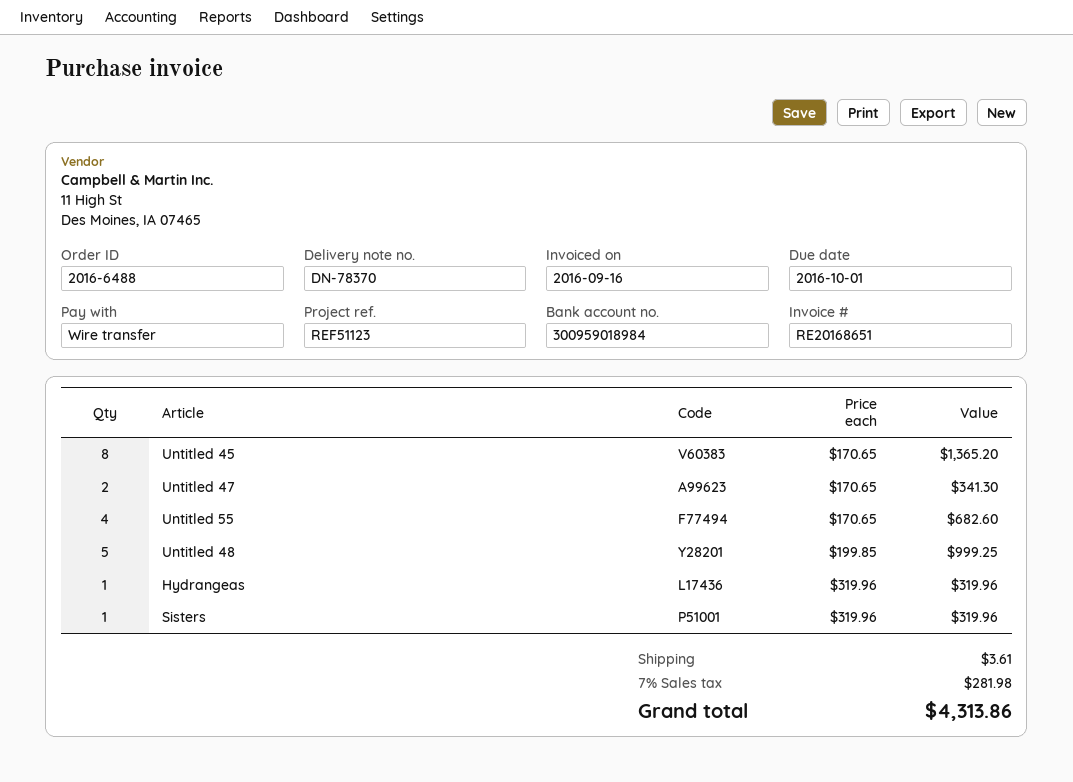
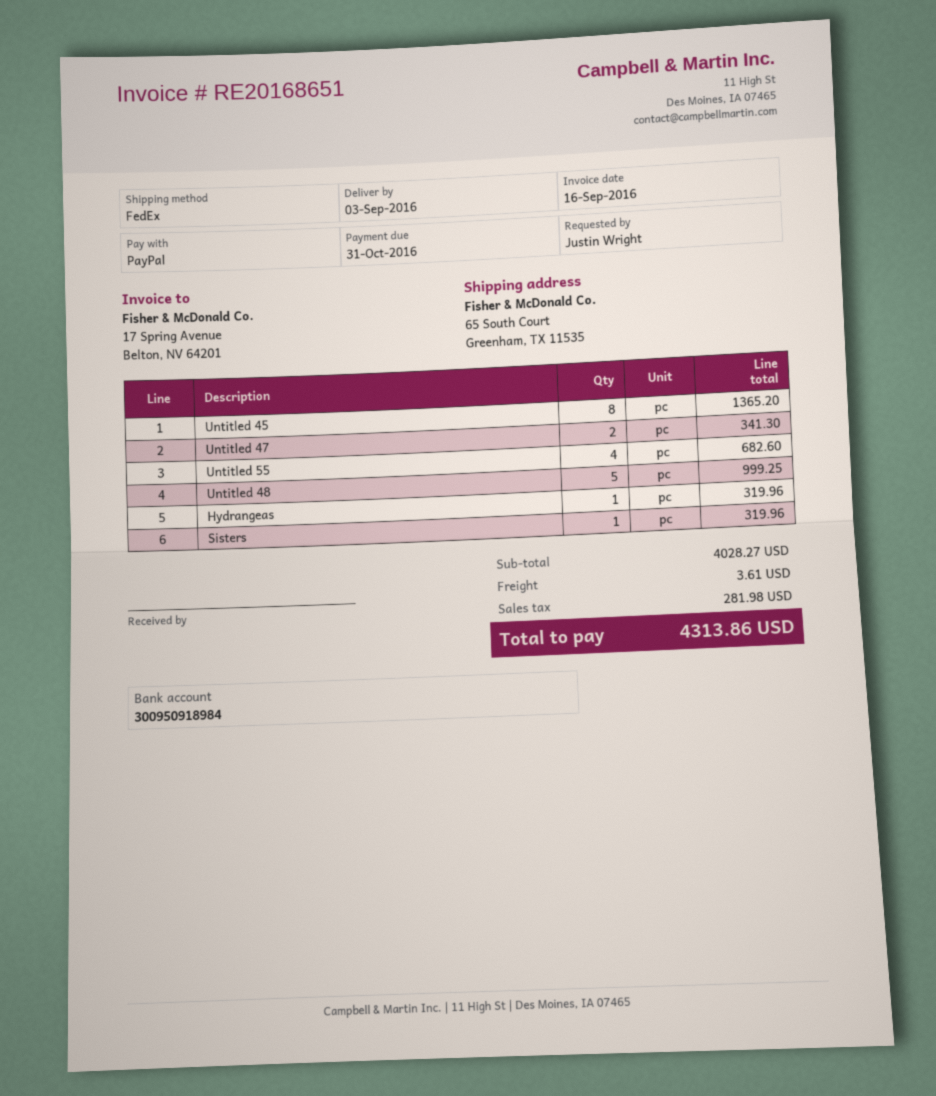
due date: 2016-10-01 -> 2016-10-31
payment method: bank transfer -> PayPal
bank account: 300959018984 -> 300950918984

